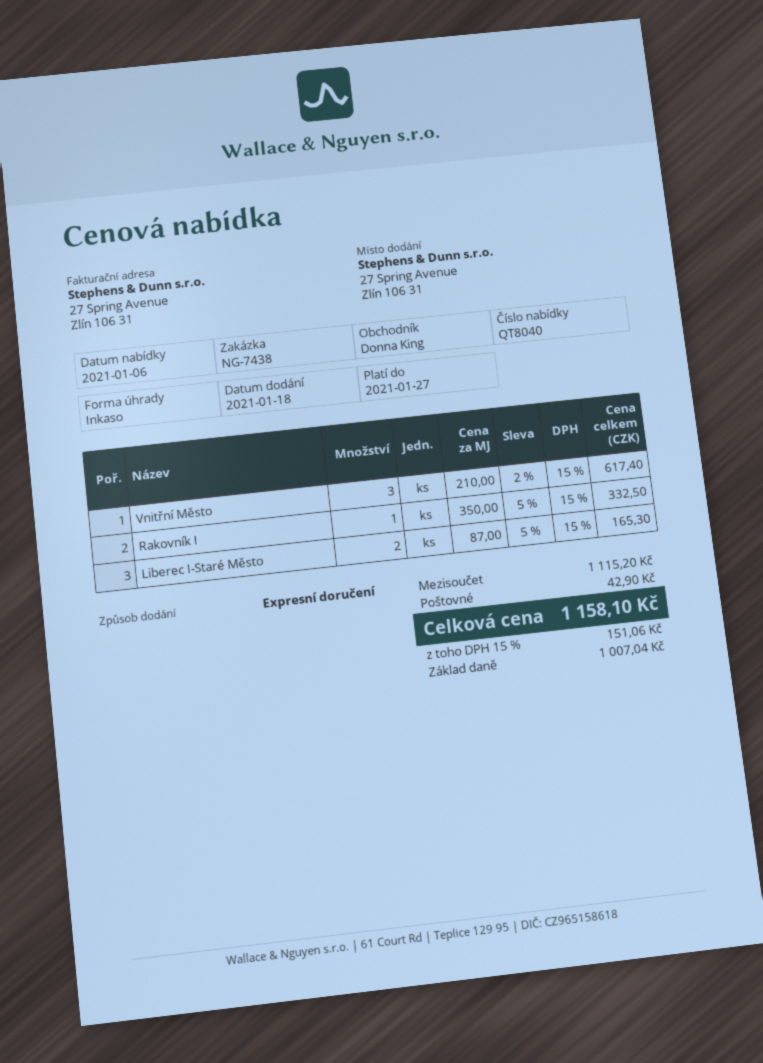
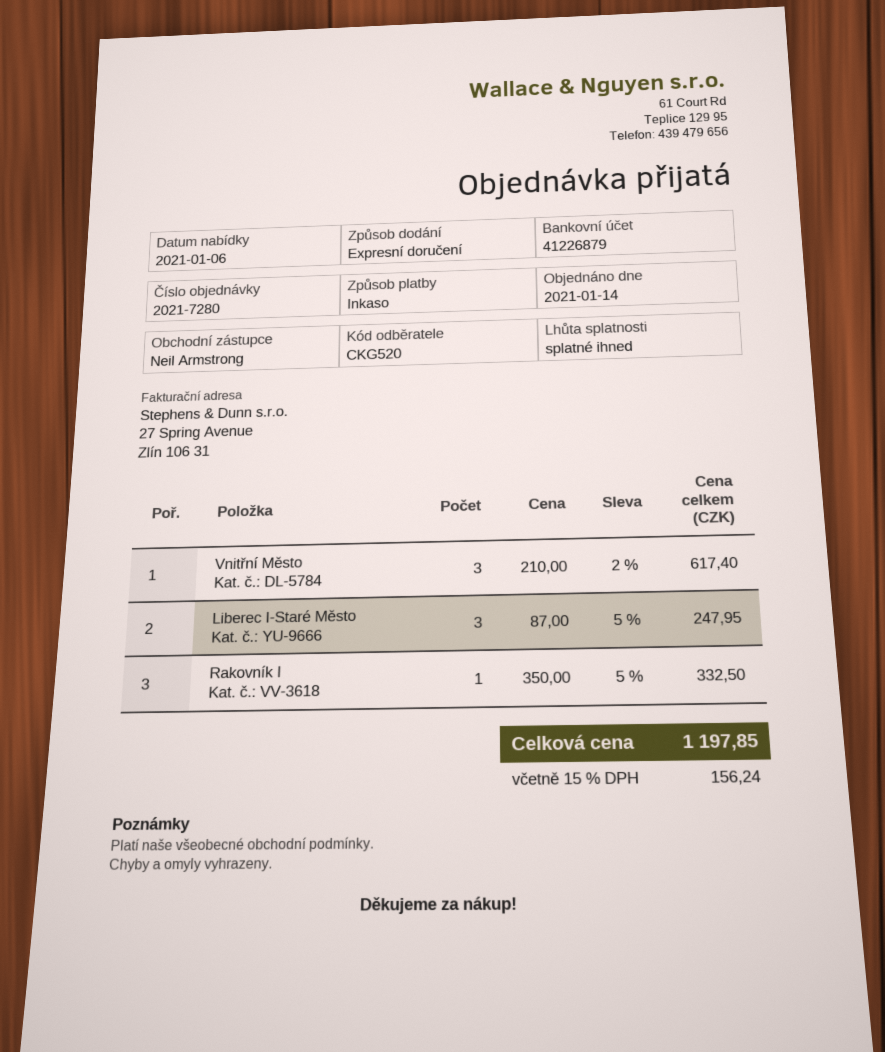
sales rep: Donna King -> Neil Armstrong
Liberec I-Staré Město: 2 x 87.00 - 5% = 165.30 -> 3 x 87.00 - 5% = 247.95
shipping: 42.90 -> none
tax: 15% = 151.06 -> 15% = 156.24
total: 1158.10 -> 1197.85

